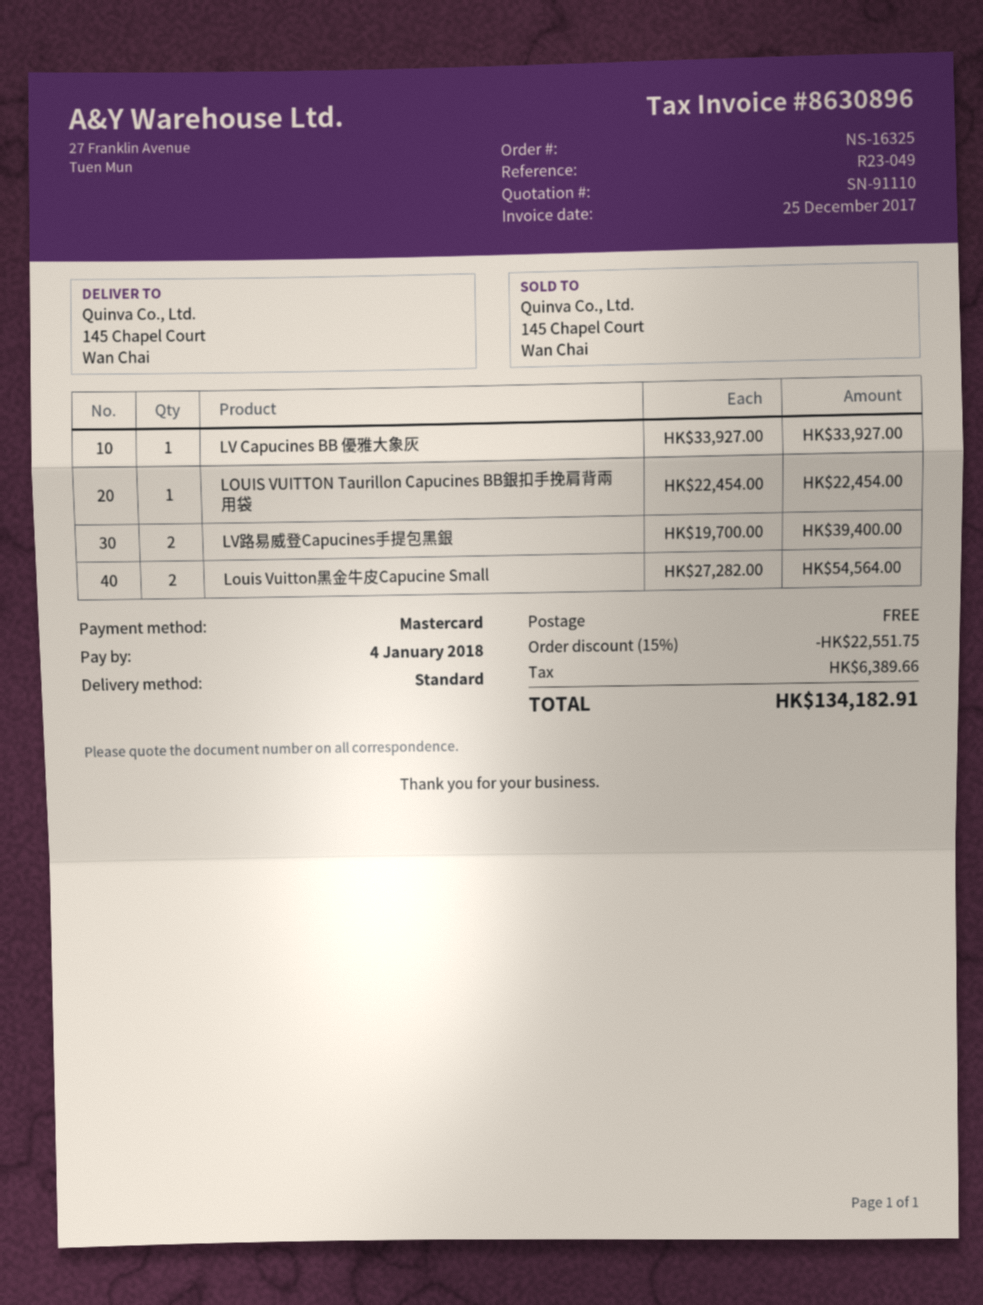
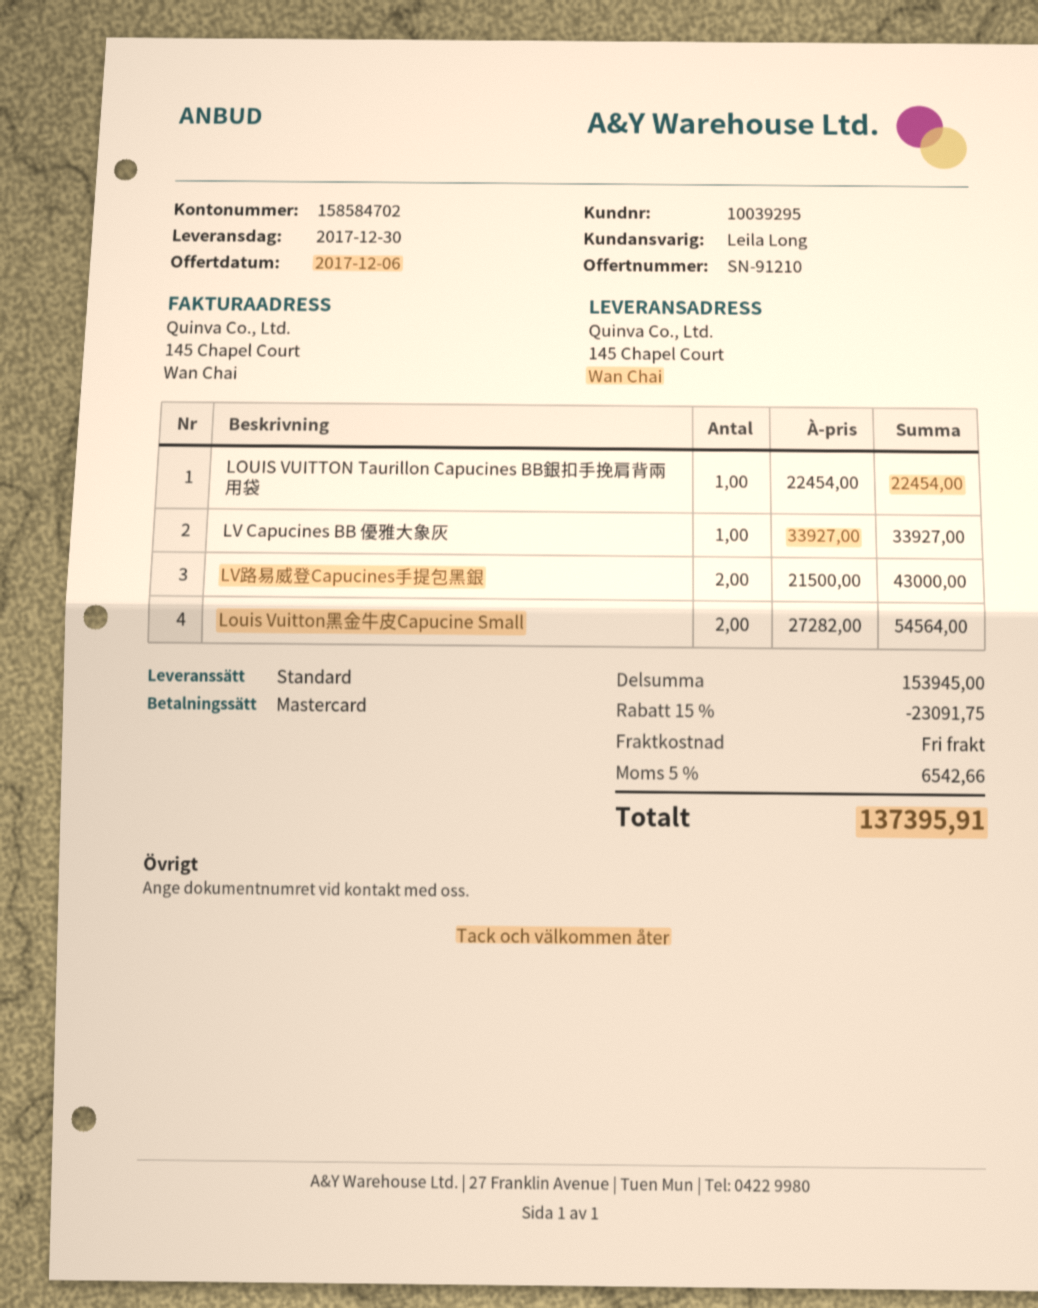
quote number: SN-91110 -> SN-91210
LV路易威登Capucines手提包黑銀: 2 x 19700.00 = 39400.00 -> 2 x 21500.00 = 43000.00
discount: 15% = 22551.75 -> 15% = 23091.75
tax: 6389.66 -> 6542.66
total: 134182.91 -> 137395.91

